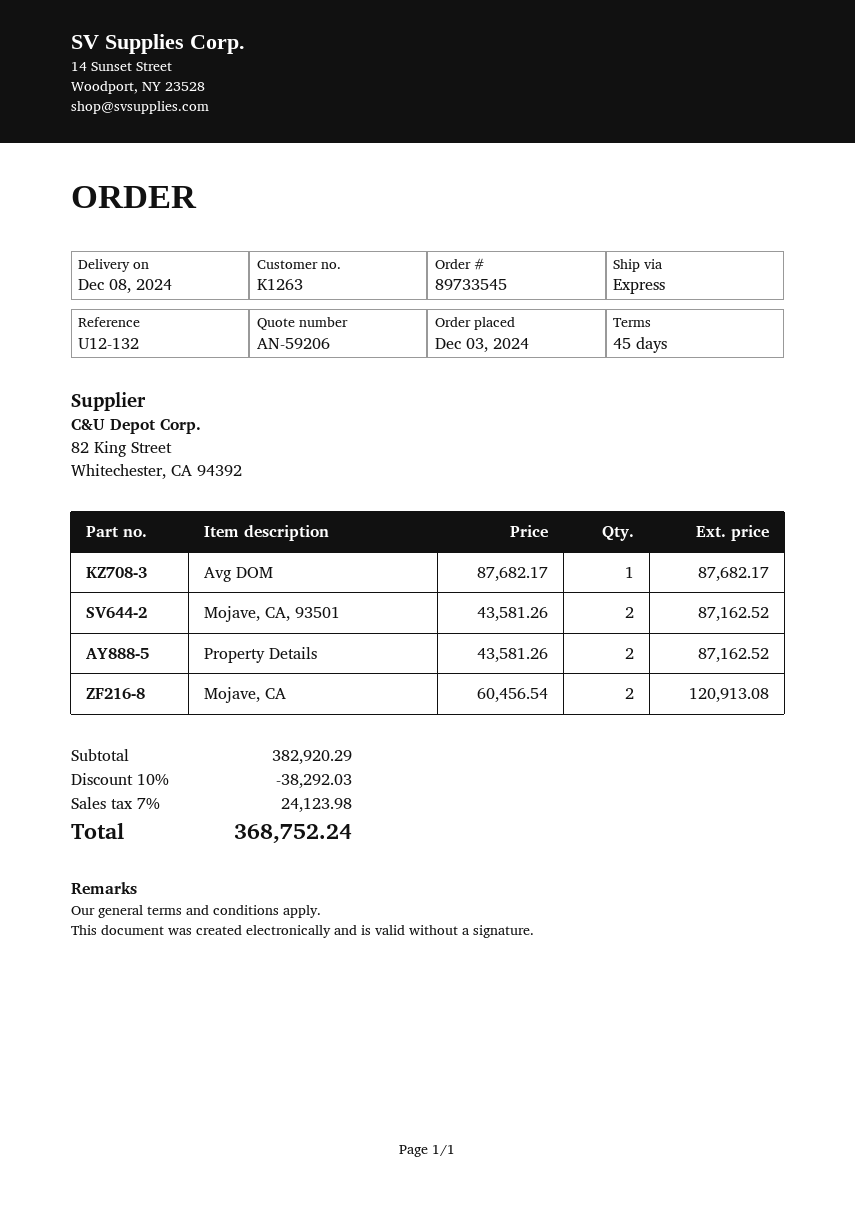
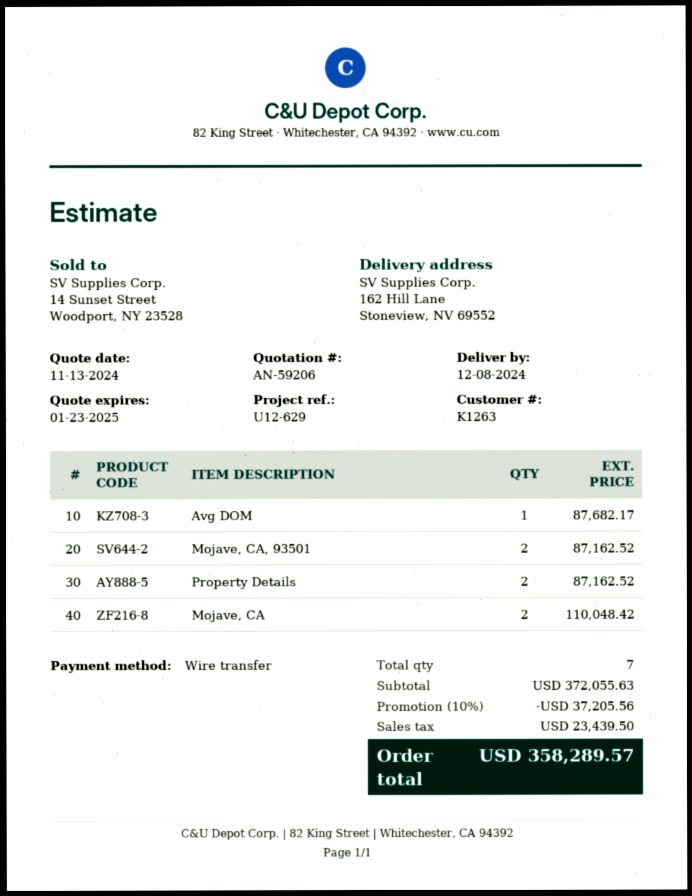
reference: U12-132 -> U12-629
Mojave, CA: 2 for 120913.08 -> 2 for 110048.42
subtotal: 382920.29 -> 372055.63
discount: 10% = 38292.03 -> 10% = 37205.56
tax: 24123.98 -> 23439.50
total: 368752.24 -> 358289.57

